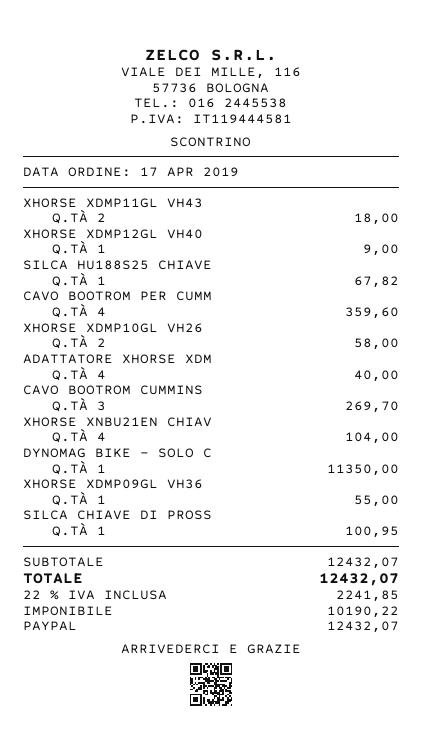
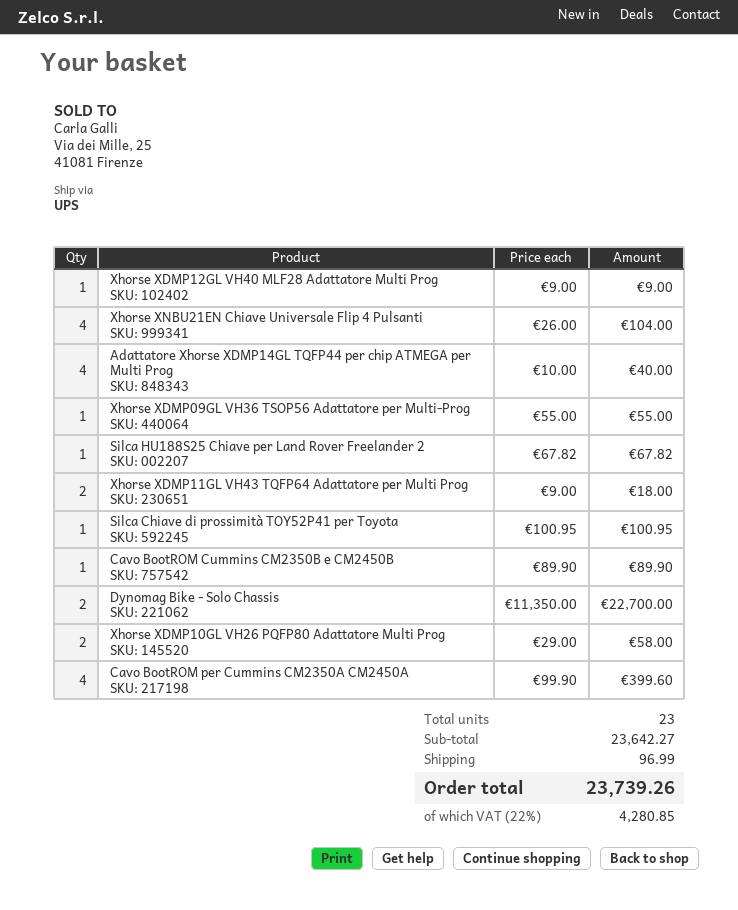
CAVO BOOTROM PER CUMM: 4 for 359.60 -> 4 for 399.60
CAVO BOOTROM CUMMINS: 3 for 269.70 -> 1 for 89.90
DYNOMAG BIKE - SOLO C: 1 for 11350.00 -> 2 for 22700.00
subtotal: 12432.07 -> 23642.27
shipping: none -> 96.99
tax: 22% = 2241.85 -> 22% = 4280.85
total: 12432.07 -> 23739.26

